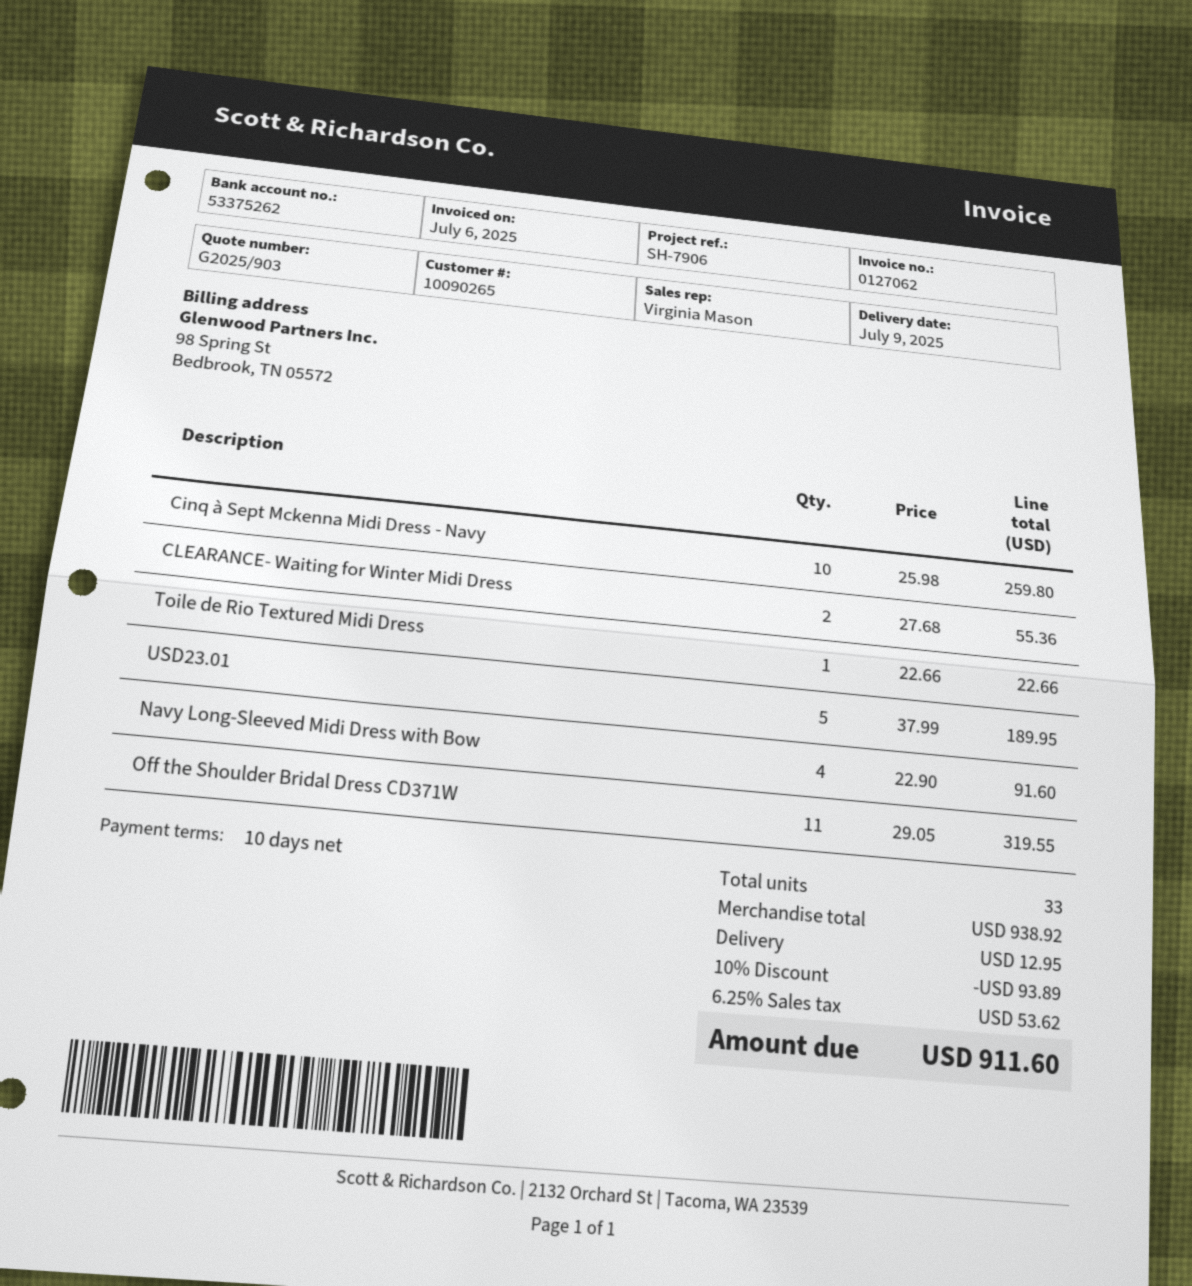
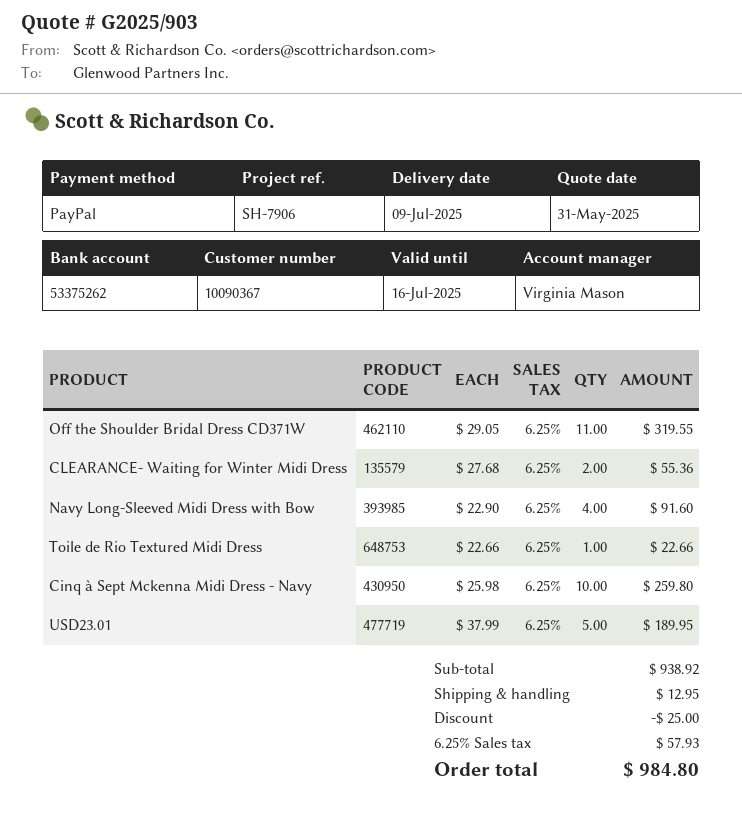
customer number: 10090265 -> 10090367
discount: 93.89 -> 25.00
tax: 6.25% = 53.62 -> 6.25% = 57.93
total: 911.60 -> 984.80

